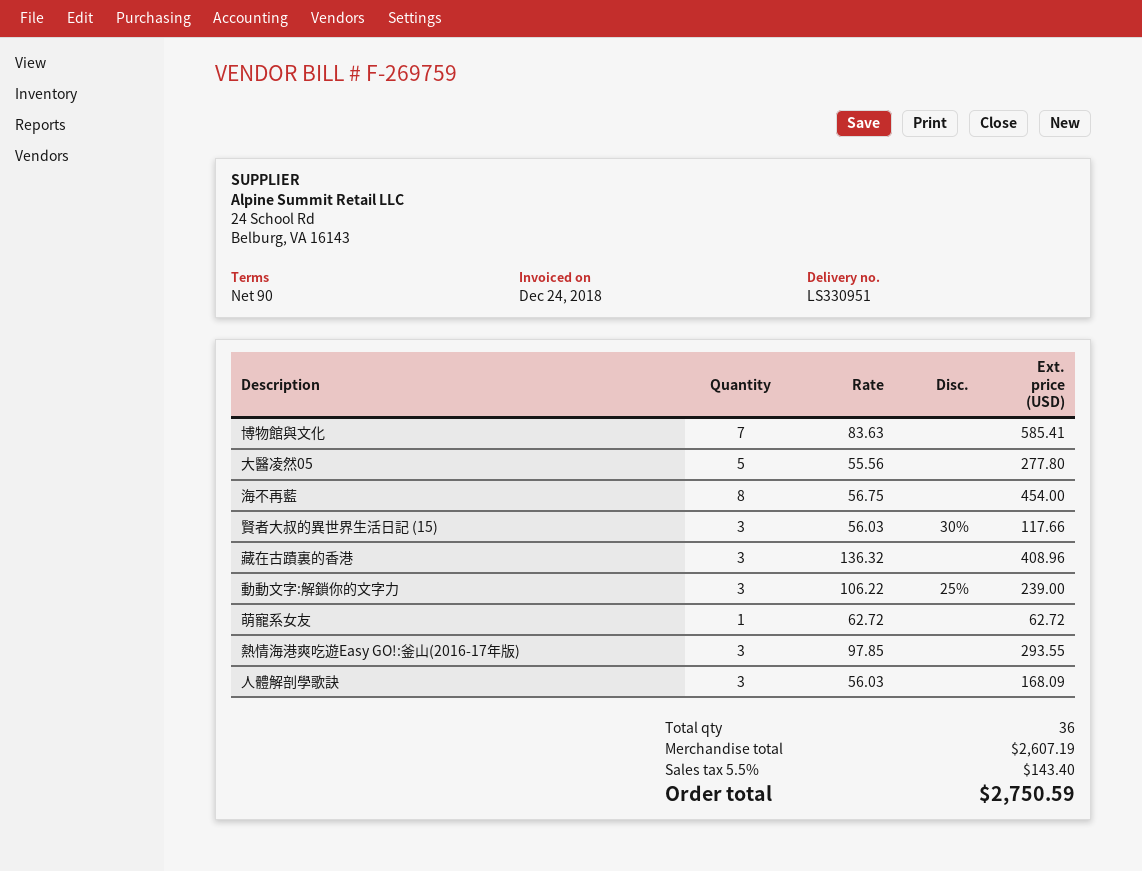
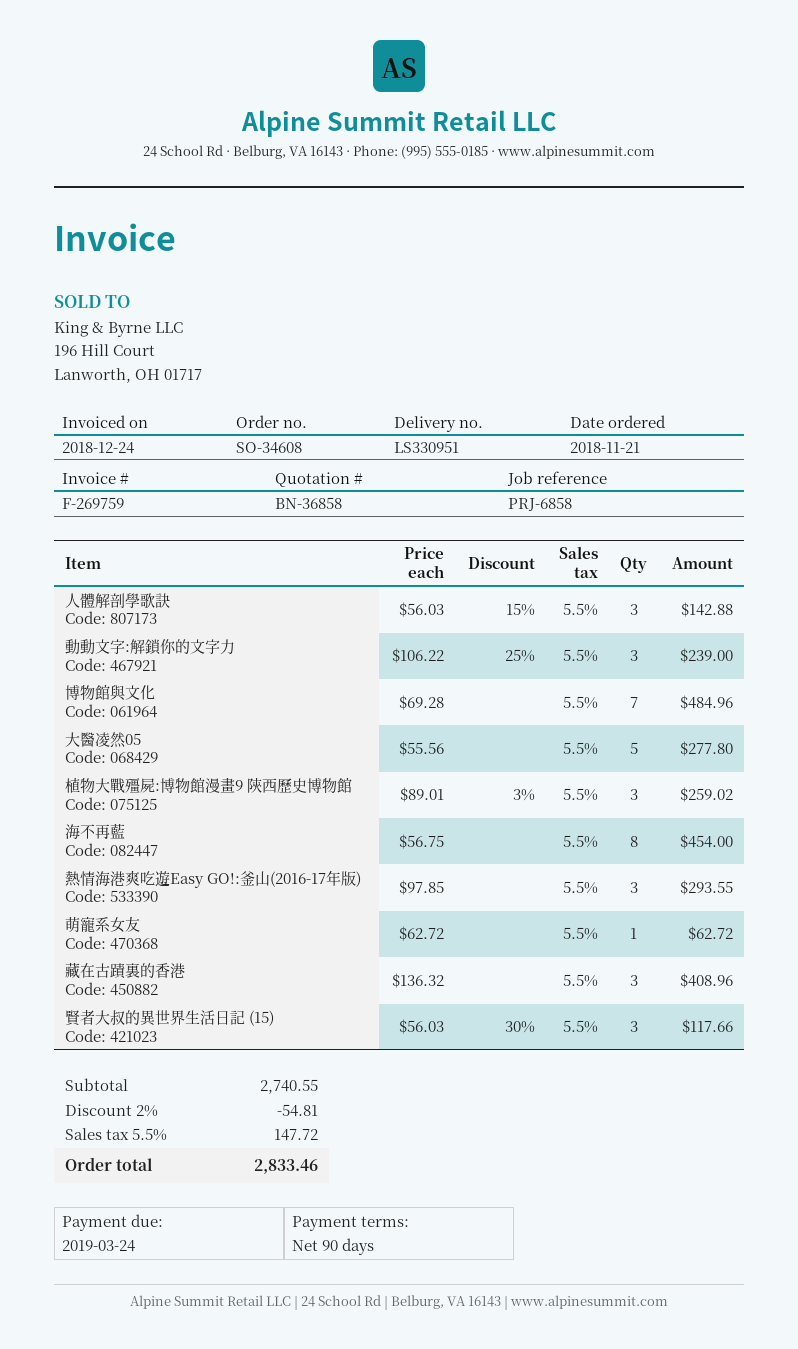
博物館與文化: 7 x 83.63 = 585.41 -> 7 x 69.28 = 484.96
人體解剖學歌訣: 3 x 56.03 = 168.09 -> 3 x 56.03 - 15% = 142.88
植物大戰殭屍:博物館漫畫9 陝西歷史博物館: none -> 3 x 89.01 - 3% = 259.02
subtotal: 2607.19 -> 2740.55
discount: none -> 2% = 54.81
tax: 5.5% = 143.40 -> 5.5% = 147.72
total: 2750.59 -> 2833.46

